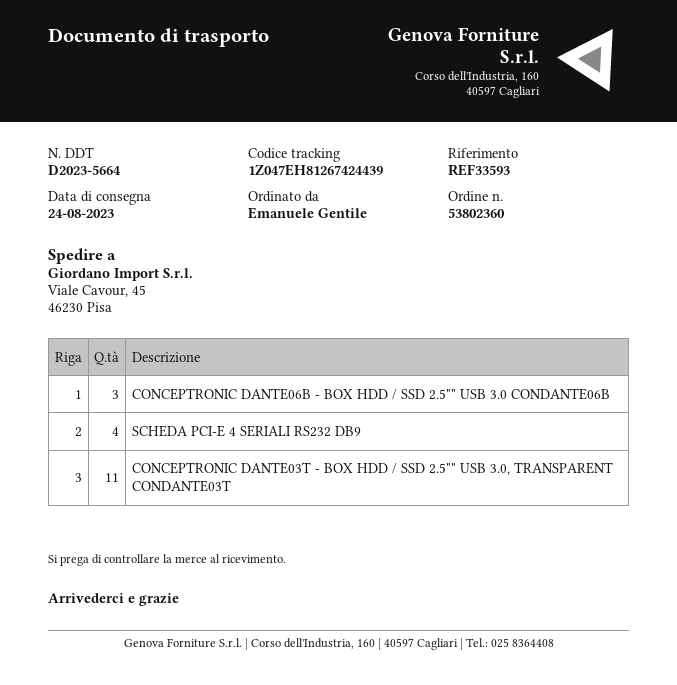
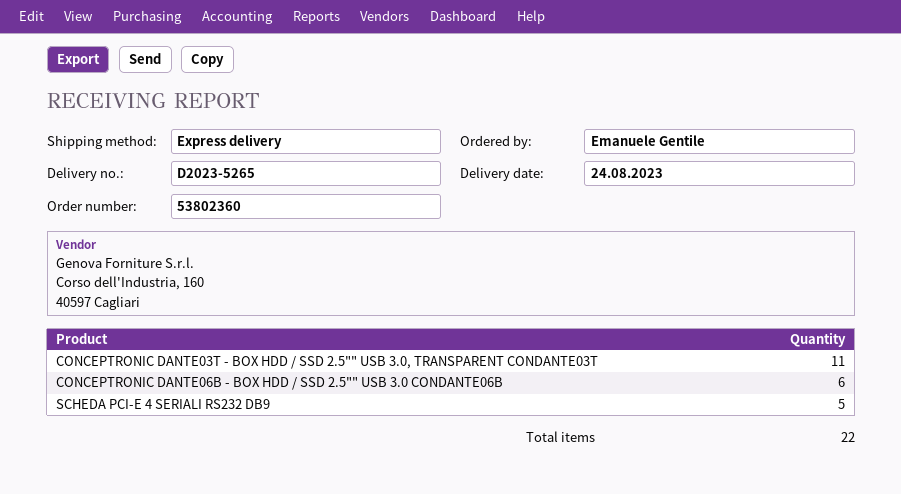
delivery note number: D2023-5664 -> D2023-5265
CONCEPTRONIC DANTE06B - BOX HDD / SSD 2.5"" USB 3.0 CONDANTE06B: 3 -> 6
SCHEDA PCI-E 4 SERIALI RS232 DB9: 4 -> 5

